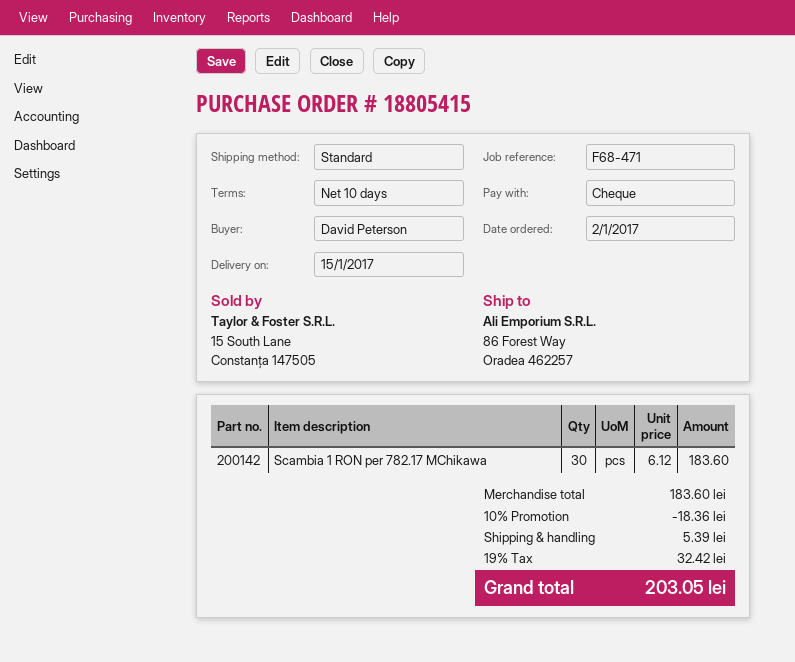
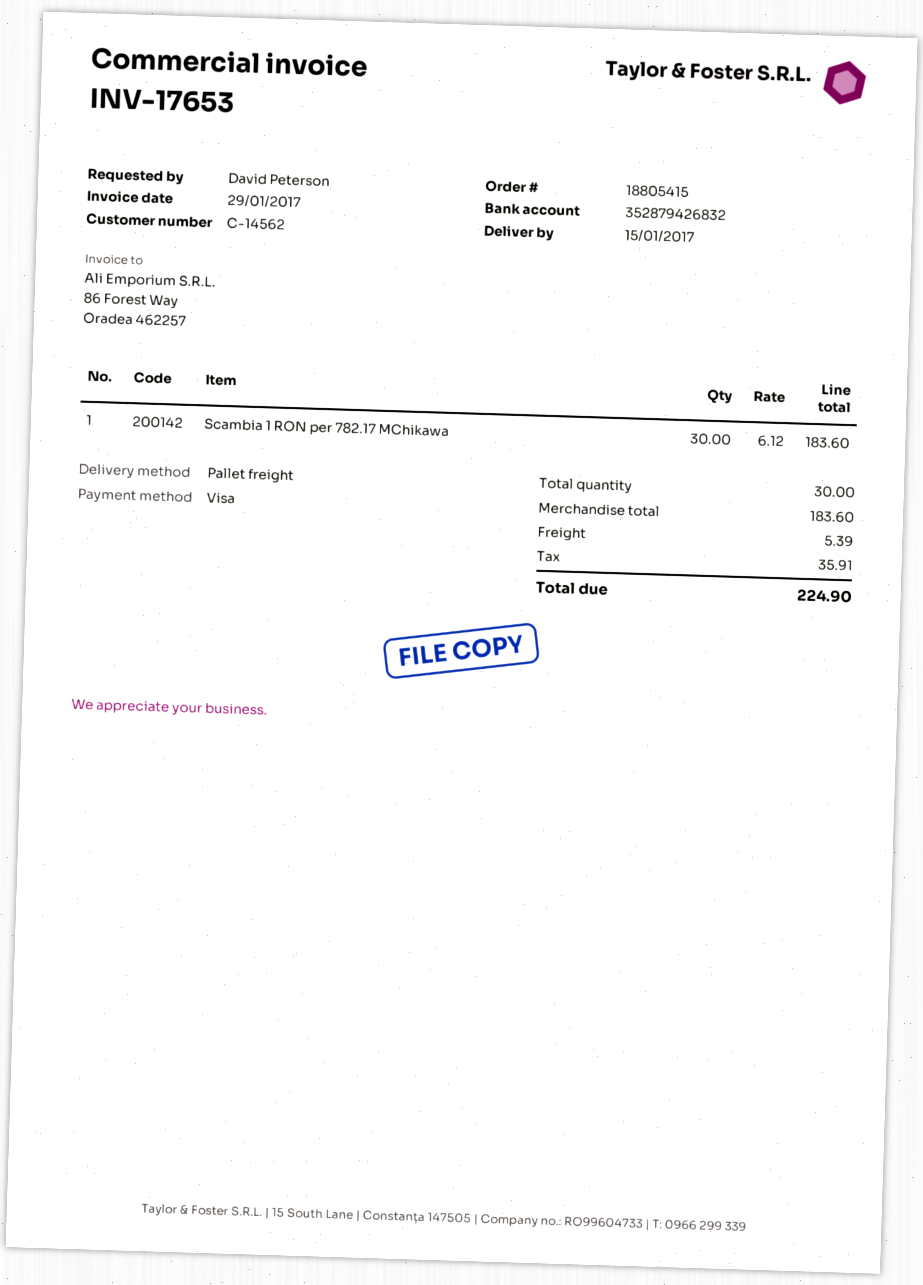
payment method: cheque -> Visa
shipping method: standard -> pallet freight
discount: 10% = 18.36 -> none
tax: 32.42 -> 35.91
total: 203.05 -> 224.90

